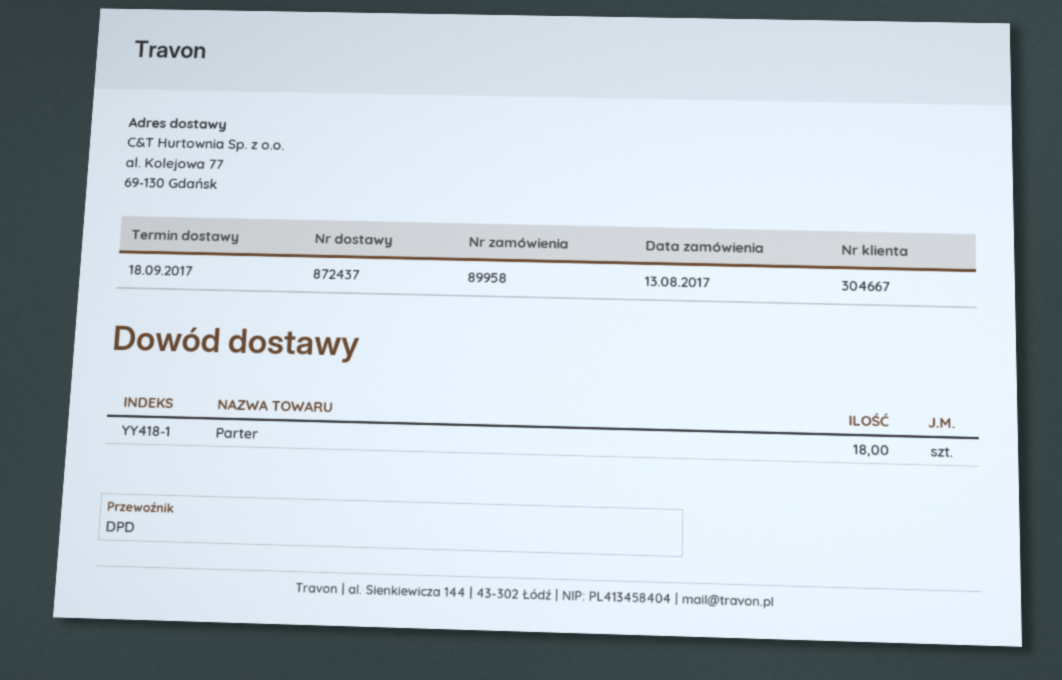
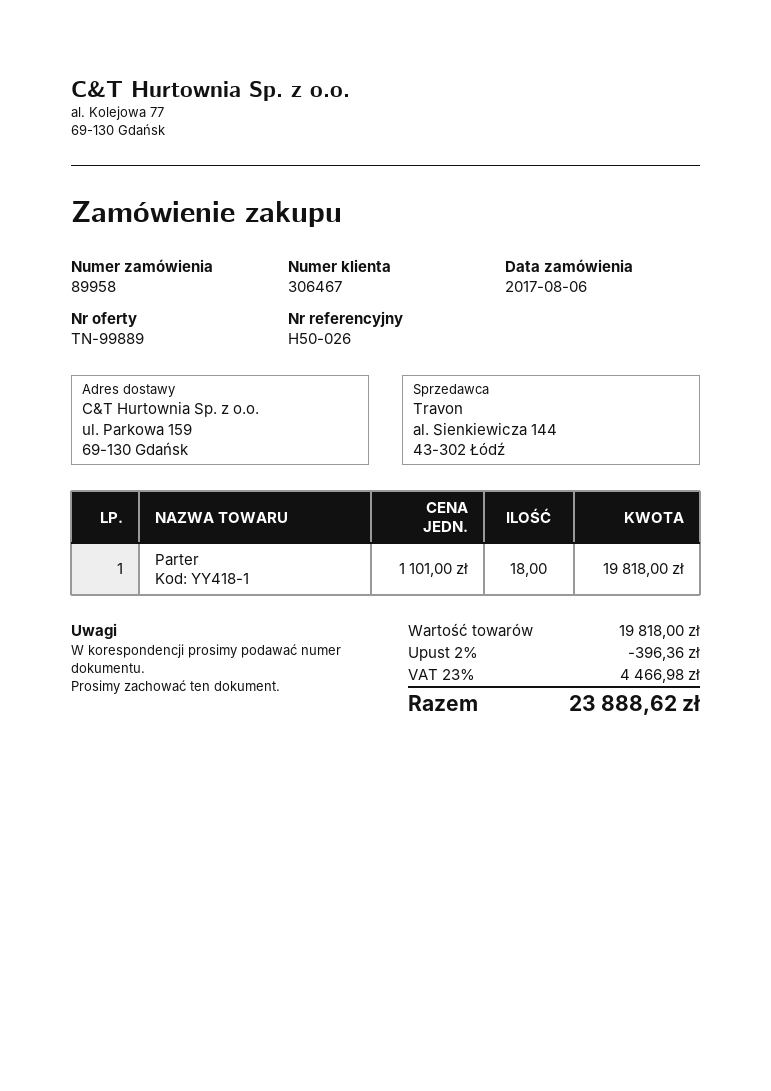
order date: 2017-08-13 -> 2017-08-06
customer number: 304667 -> 306467
ship to: al. Kolejowa 77, 69-130 Gdańsk -> ul. Parkowa 159, 69-130 Gdańsk

